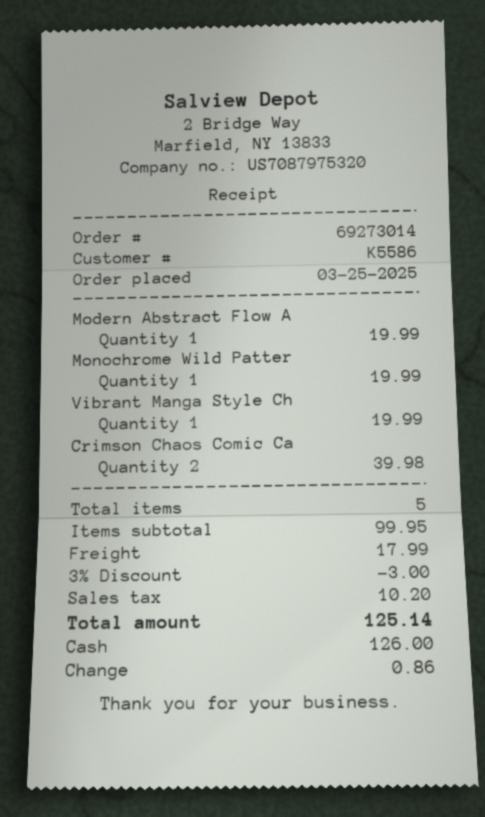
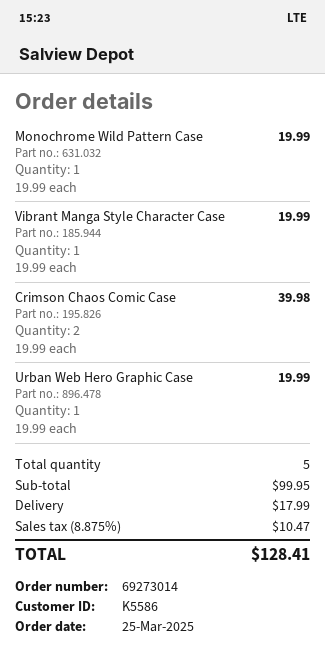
Modern Abstract Flow A: 1 for 19.99 -> none
Urban Web Hero Graphic Case: none -> 1 for 19.99
discount: 3% = 3.00 -> none
tax: 10.20 -> 10.47
total: 125.14 -> 128.41

